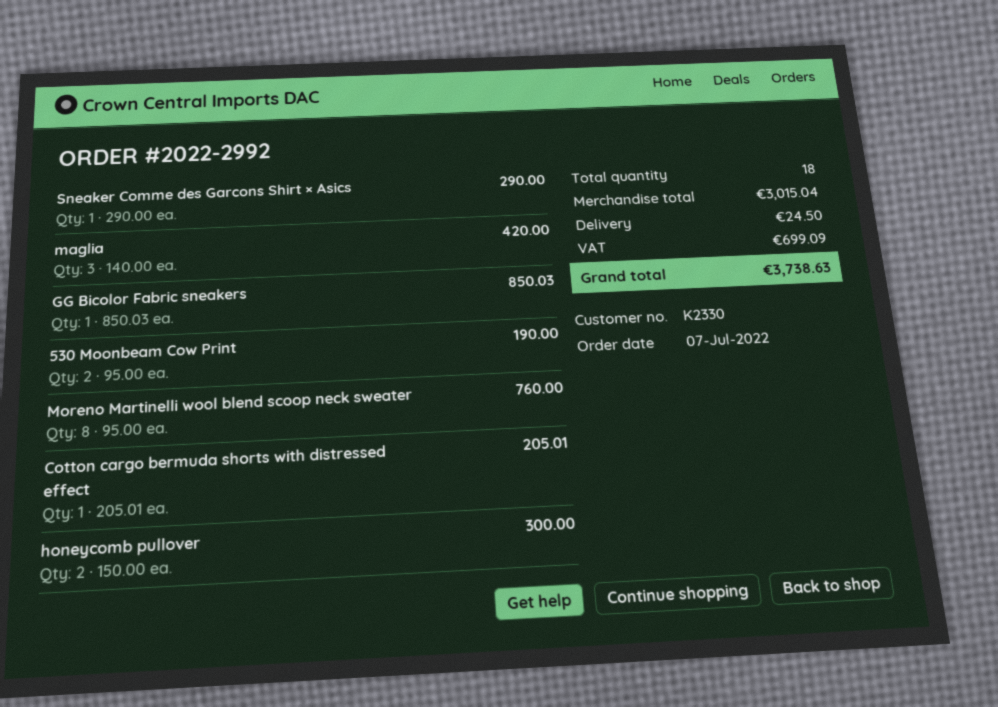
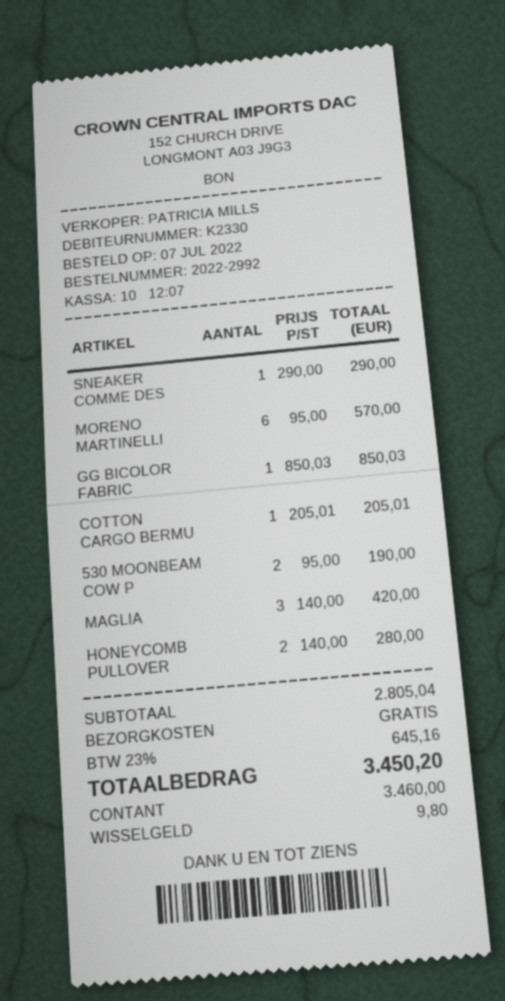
Moreno Martinelli wool blend scoop neck sweater: 8 x 95.00 = 760.00 -> 6 x 95.00 = 570.00
honeycomb pullover: 2 x 150.00 = 300.00 -> 2 x 140.00 = 280.00
subtotal: 3015.04 -> 2805.04
shipping: 24.50 -> 0.00
tax: 699.09 -> 645.16
total: 3738.63 -> 3450.20

